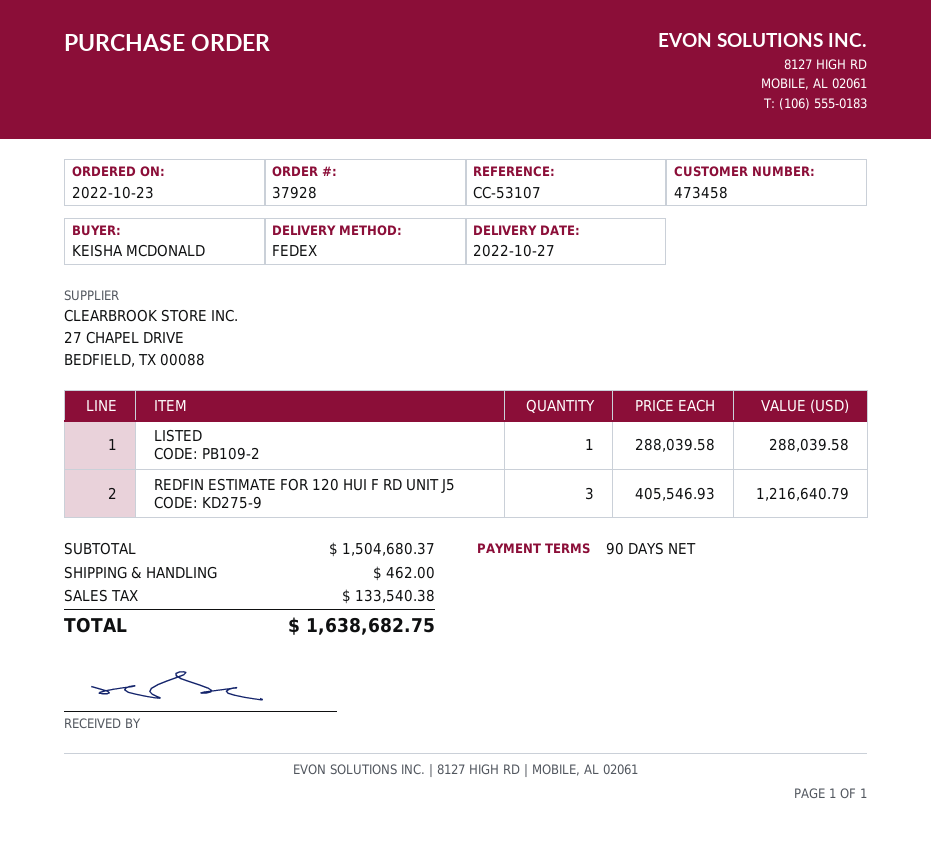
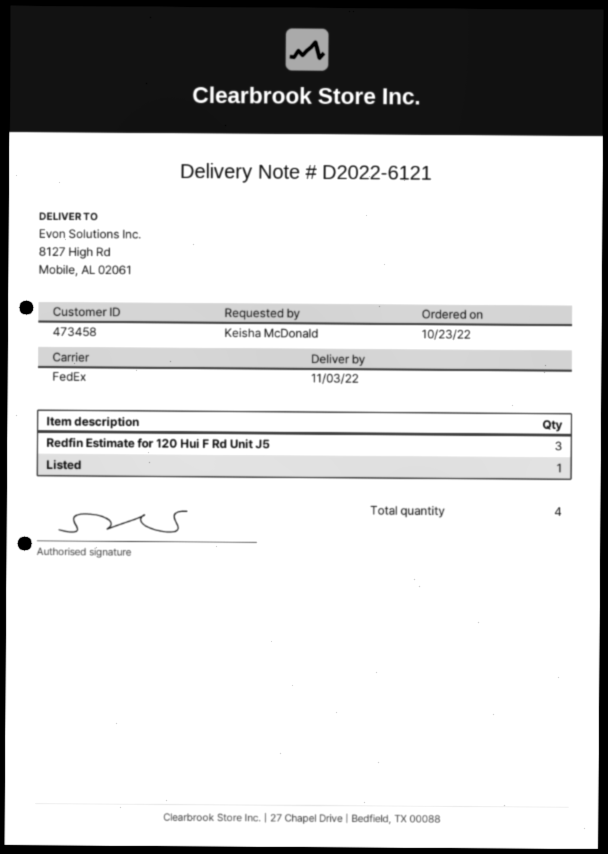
delivery date: 2022-10-27 -> 2022-11-03

